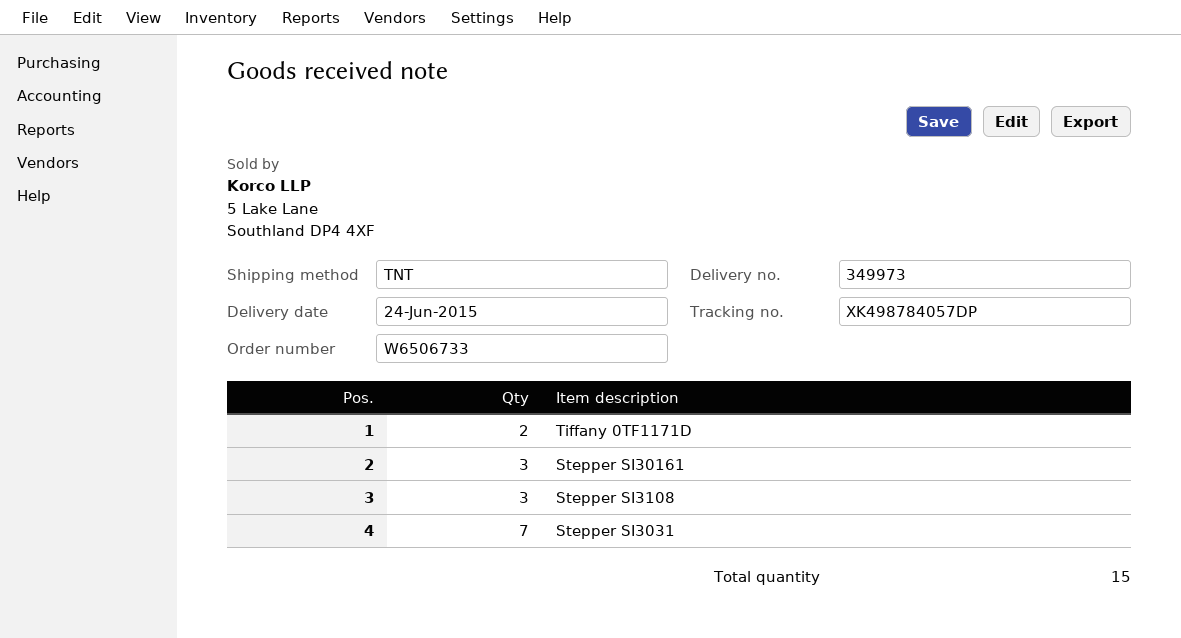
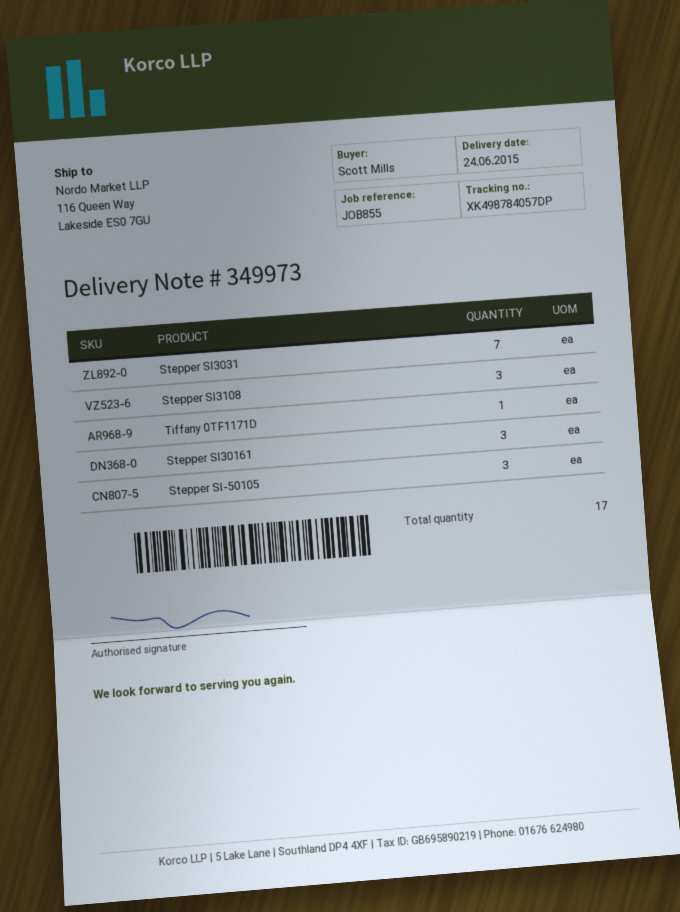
Tiffany 0TF1171D: 2 -> 1
Stepper SI-50105: none -> 3
total quantity: 15 -> 17

